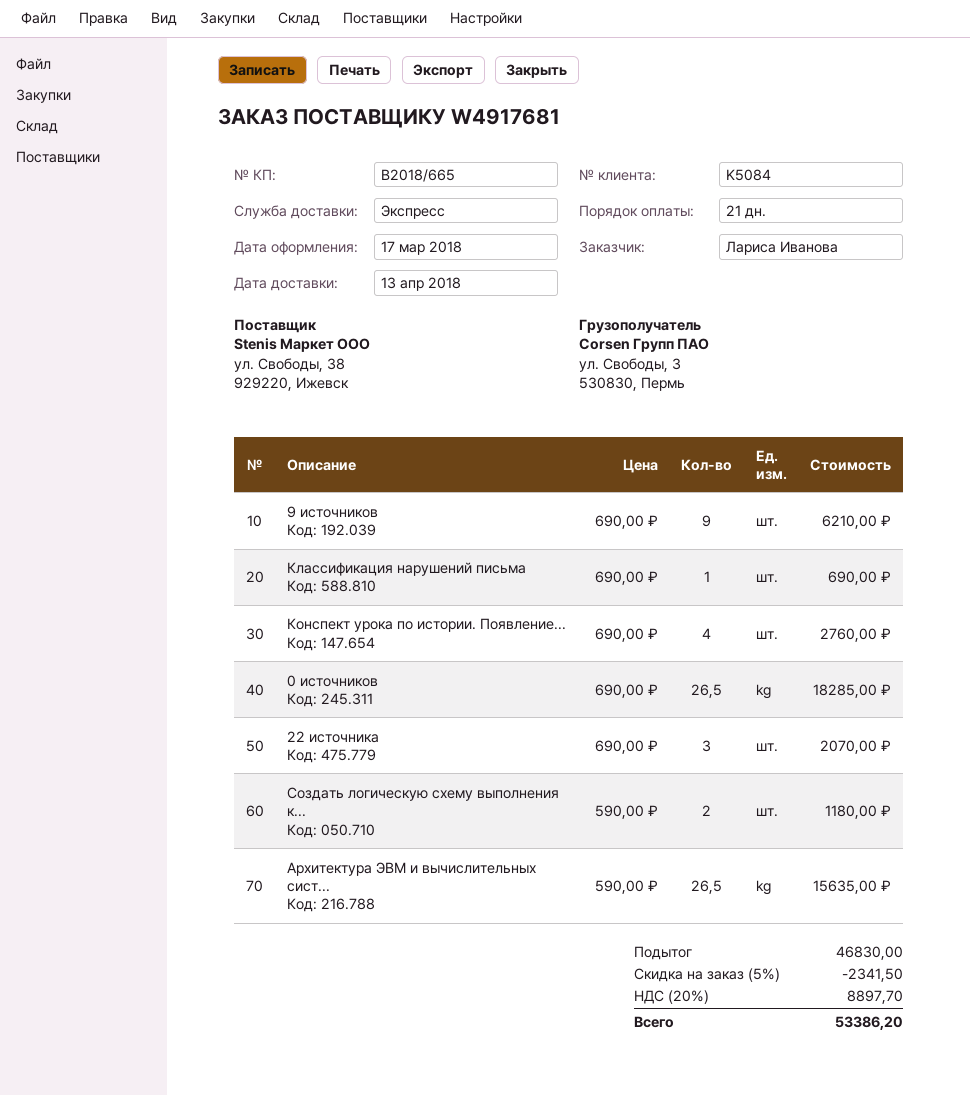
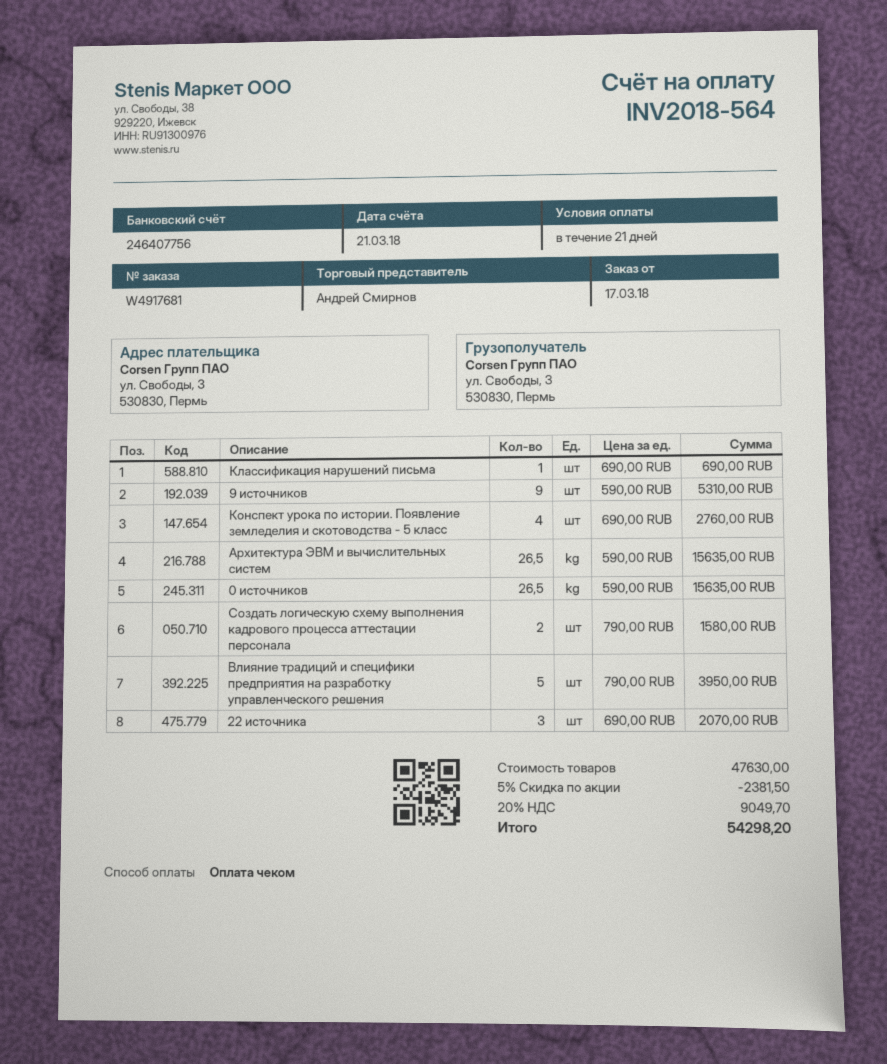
9 источников: 9 x 690.00 = 6210.00 -> 9 x 590.00 = 5310.00
0 источников: 26.5 x 690.00 = 18285.00 -> 26.5 x 590.00 = 15635.00
Создать логическую схему выполнения к...: 2 x 590.00 = 1180.00 -> 2 x 790.00 = 1580.00
Влияние традиций и специфики предприятия на разработку управленческого решения: none -> 5 x 790.00 = 3950.00
subtotal: 46830.00 -> 47630.00
discount: 5% = 2341.50 -> 5% = 2381.50
tax: 20% = 8897.70 -> 20% = 9049.70
total: 53386.20 -> 54298.20

